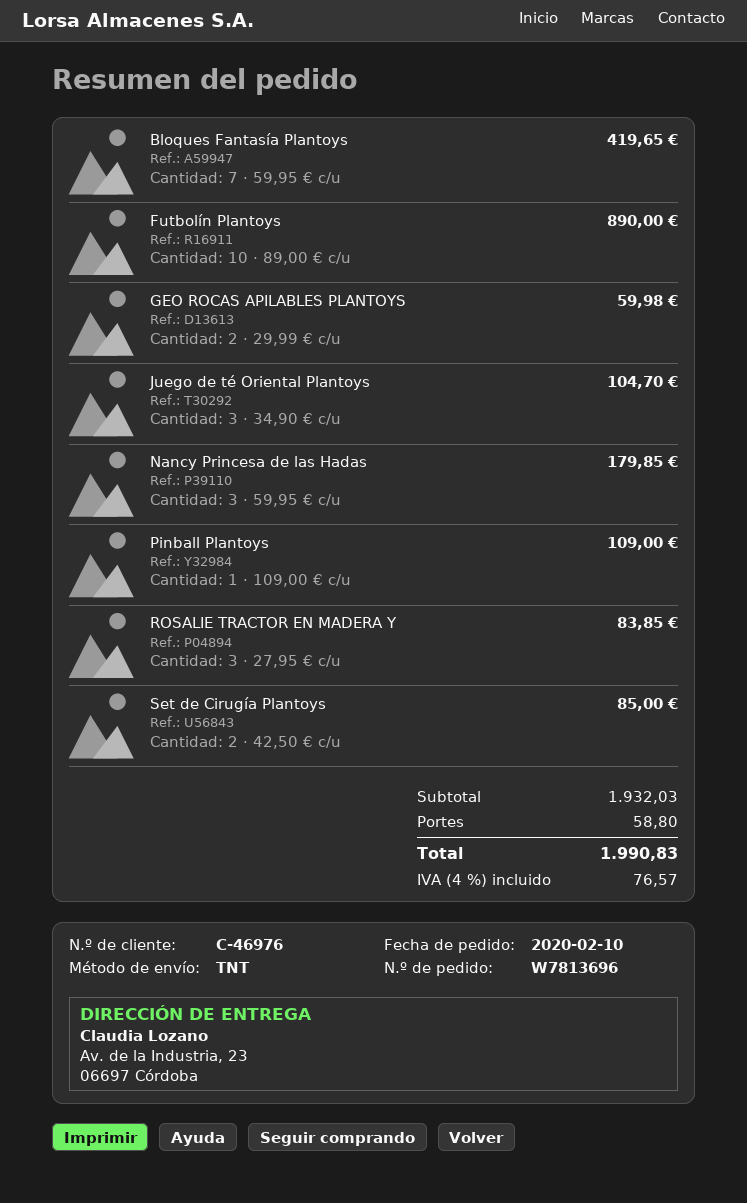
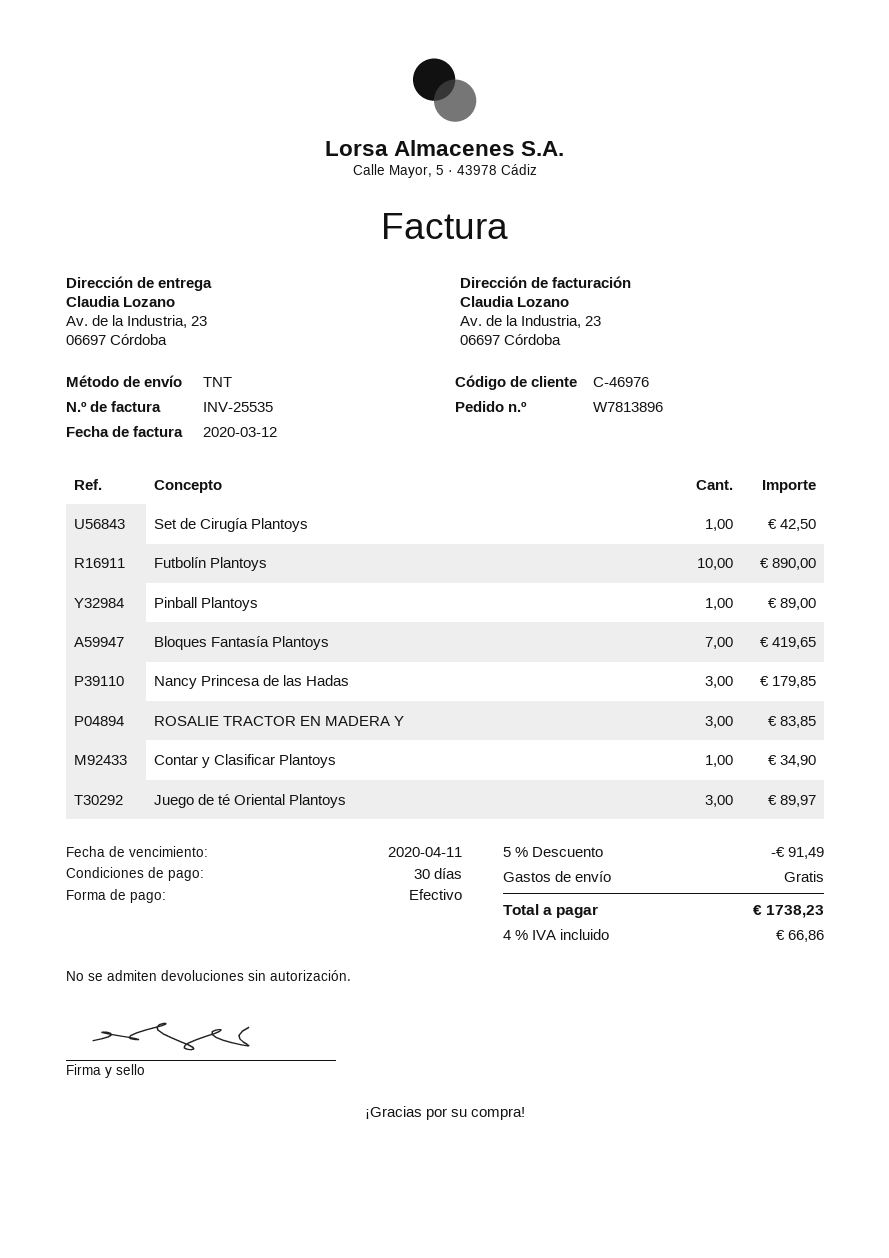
order number: W7813696 -> W7813896
GEO ROCAS APILABLES PLANTOYS: 2 for 59.98 -> none
Juego de té Oriental Plantoys: 3 for 104.70 -> 3 for 89.97
Pinball Plantoys: 1 for 109.00 -> 1 for 89.00
Set de Cirugía Plantoys: 2 for 85.00 -> 1 for 42.50
Contar y Clasificar Plantoys: none -> 1 for 34.90
discount: none -> 5% = 91.49
shipping: 58.80 -> 0.00
tax: 4% = 76.57 -> 4% = 66.86
total: 1990.83 -> 1738.23

